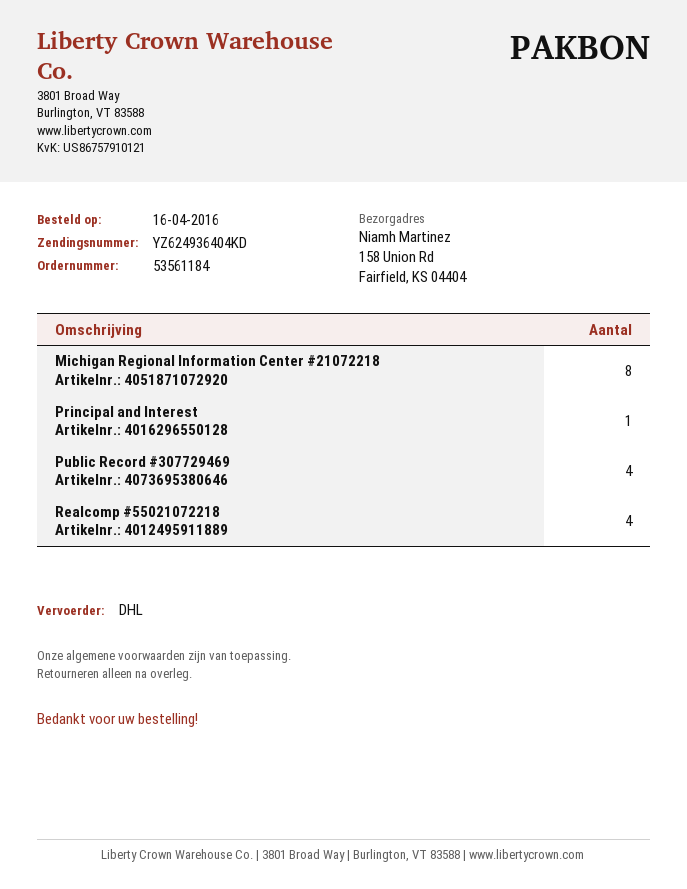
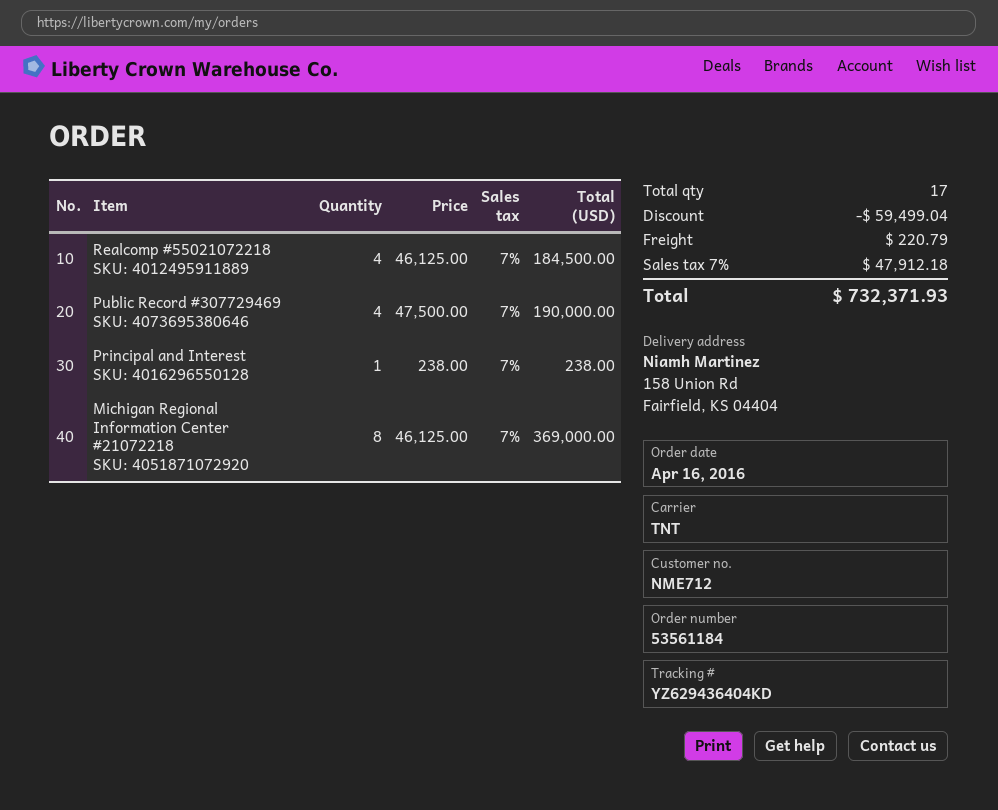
shipping method: DHL -> TNT
tracking number: YZ624936404KD -> YZ629436404KD

